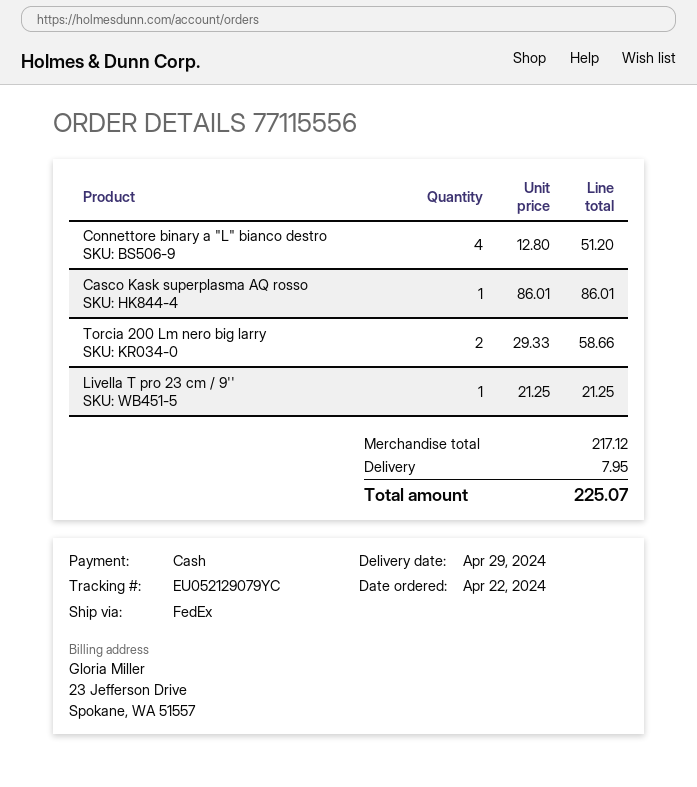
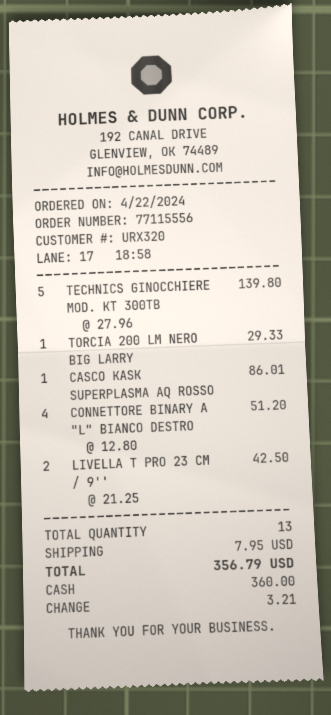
Torcia 200 Lm nero big larry: 2 x 29.33 = 58.66 -> 1 x 29.33 = 29.33
Livella T pro 23 cm / 9'': 1 x 21.25 = 21.25 -> 2 x 21.25 = 42.50
TECHNICS GINOCCHIERE MOD. KT 300TB: none -> 5 x 27.96 = 139.80
total: 225.07 -> 356.79

